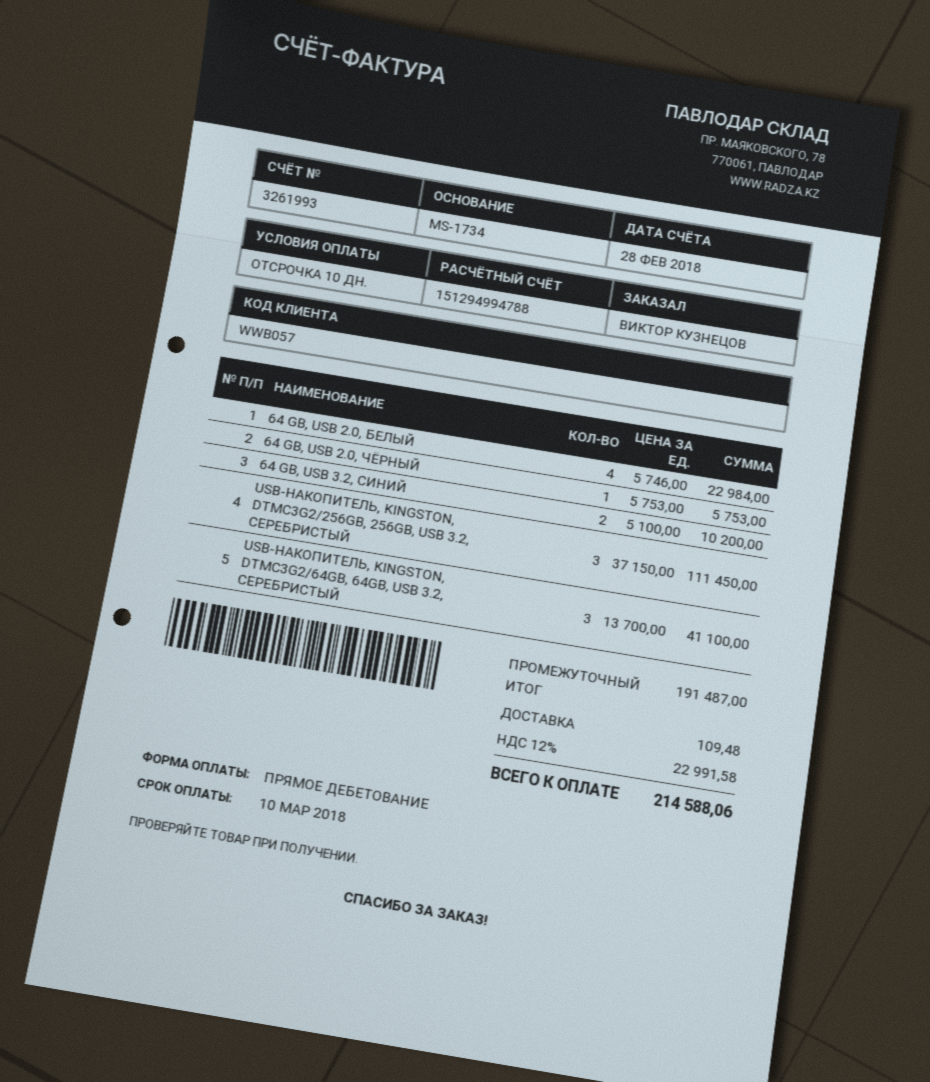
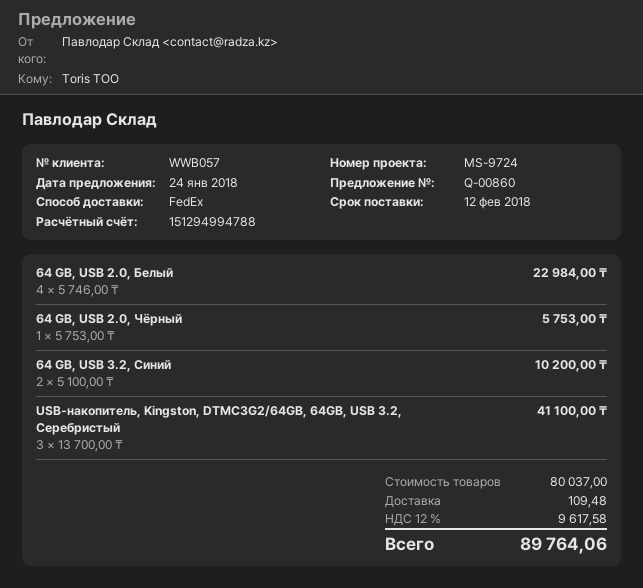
reference: MS-1734 -> MS-9724
USB-НАКОПИТЕЛЬ, KINGSTON, DTMC3G2/256GB, 256GB, USB 3.2, СЕРЕБРИСТЫЙ: 3 x 37150.00 = 111450.00 -> none
subtotal: 191487.00 -> 80037.00
tax: 12% = 22991.58 -> 12% = 9617.58
total: 214588.06 -> 89764.06

